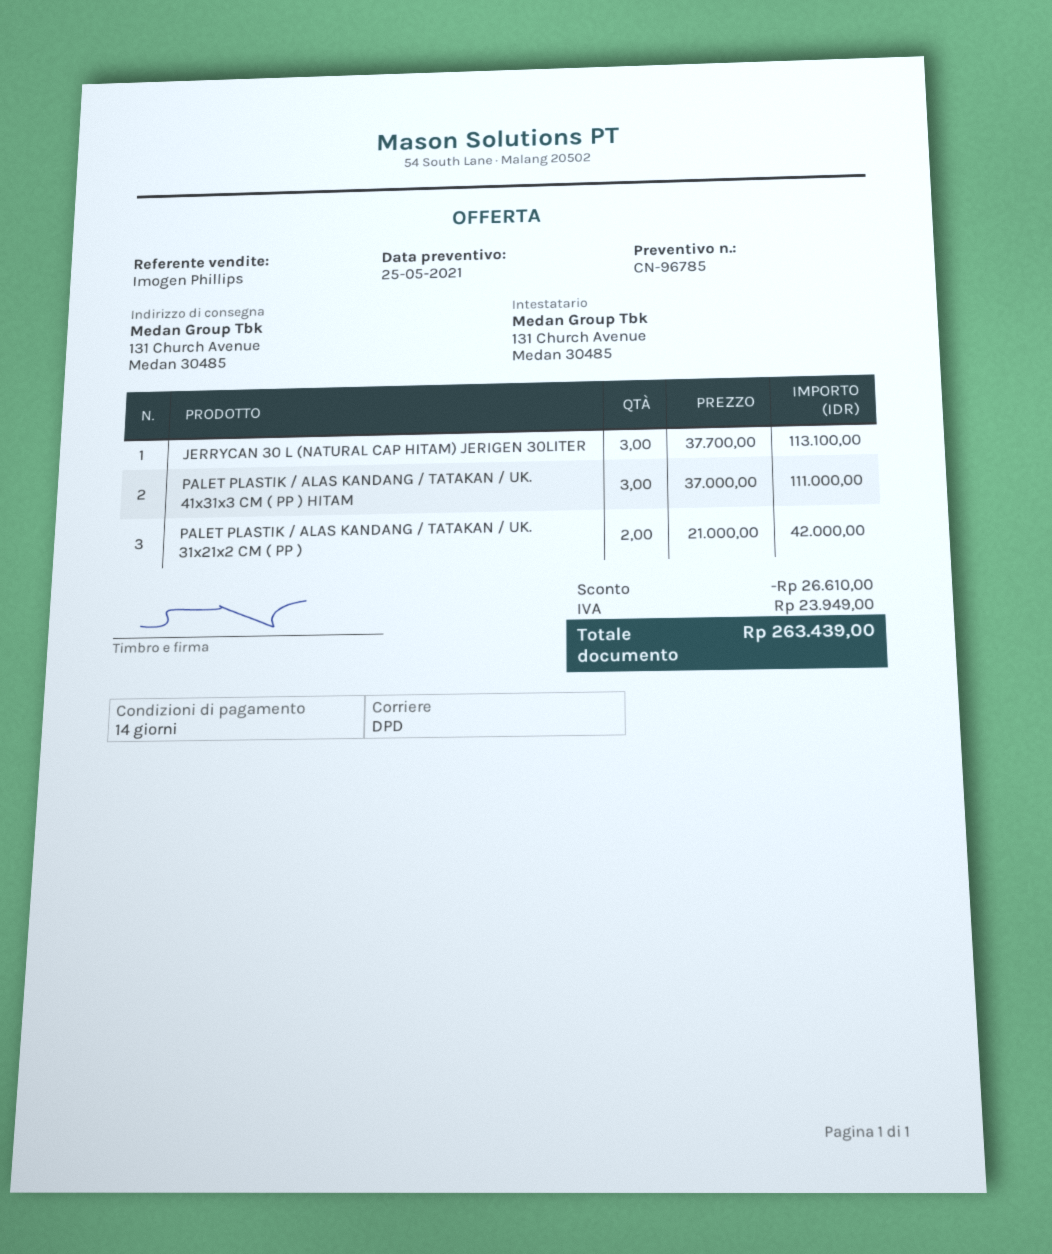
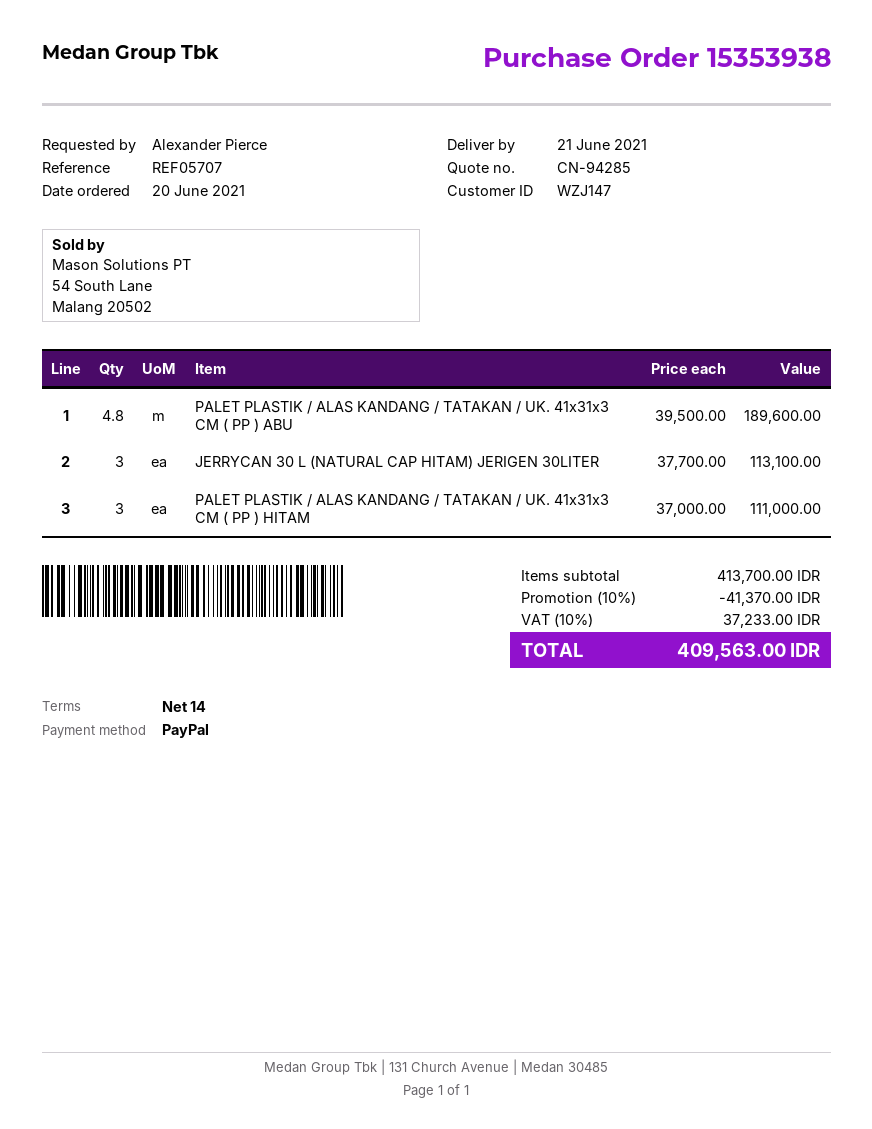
quote number: CN-96785 -> CN-94285
PALET PLASTIK / ALAS KANDANG / TATAKAN / UK. 31x21x2 CM ( PP ): 2 x 21000.00 = 42000.00 -> none
PALET PLASTIK / ALAS KANDANG / TATAKAN / UK. 41x31x3 CM ( PP ) ABU: none -> 4.8 x 39500.00 = 189600.00
discount: 26610.00 -> 41370.00
tax: 23949.00 -> 37233.00
total: 263439.00 -> 409563.00

